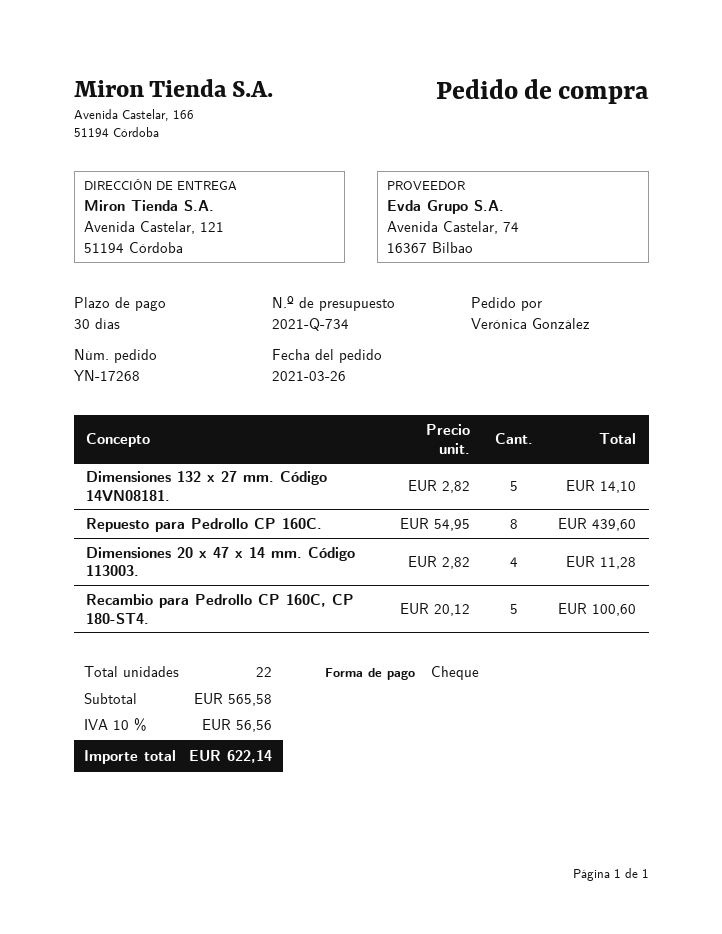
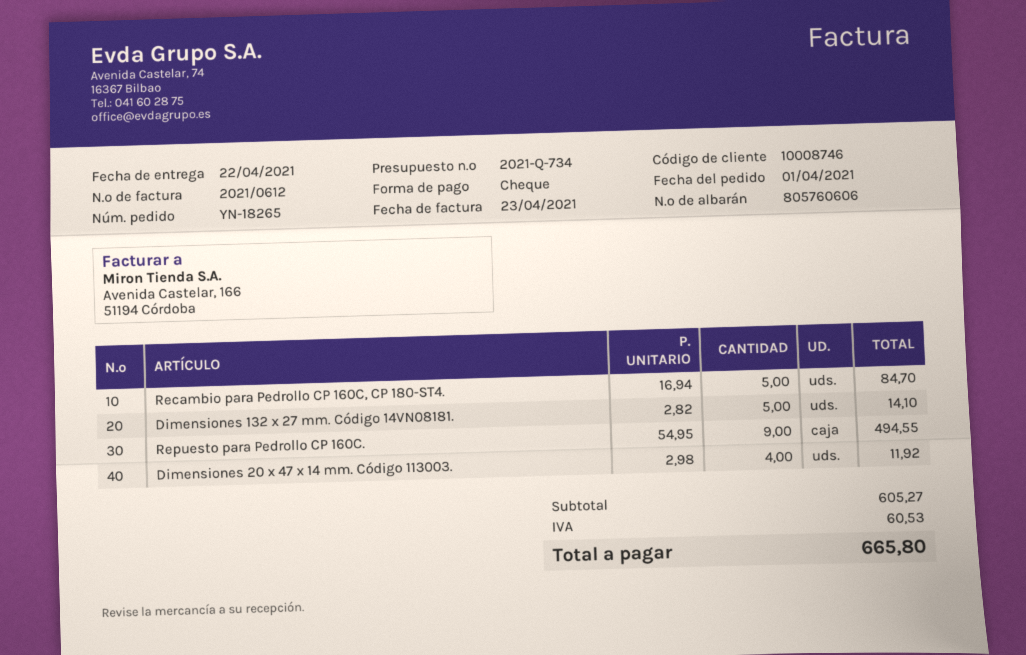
order number: YN-17268 -> YN-18265
order date: 2021-03-26 -> 2021-04-01
Repuesto para Pedrollo CP 160C.: 8 x 54.95 = 439.60 -> 9 x 54.95 = 494.55
Dimensiones 20 x 47 x 14 mm. Código 113003.: 4 x 2.82 = 11.28 -> 4 x 2.98 = 11.92
Recambio para Pedrollo CP 160C, CP 180-ST4.: 5 x 20.12 = 100.60 -> 5 x 16.94 = 84.70
subtotal: 565.58 -> 605.27
tax: 56.56 -> 60.53
total: 622.14 -> 665.80

